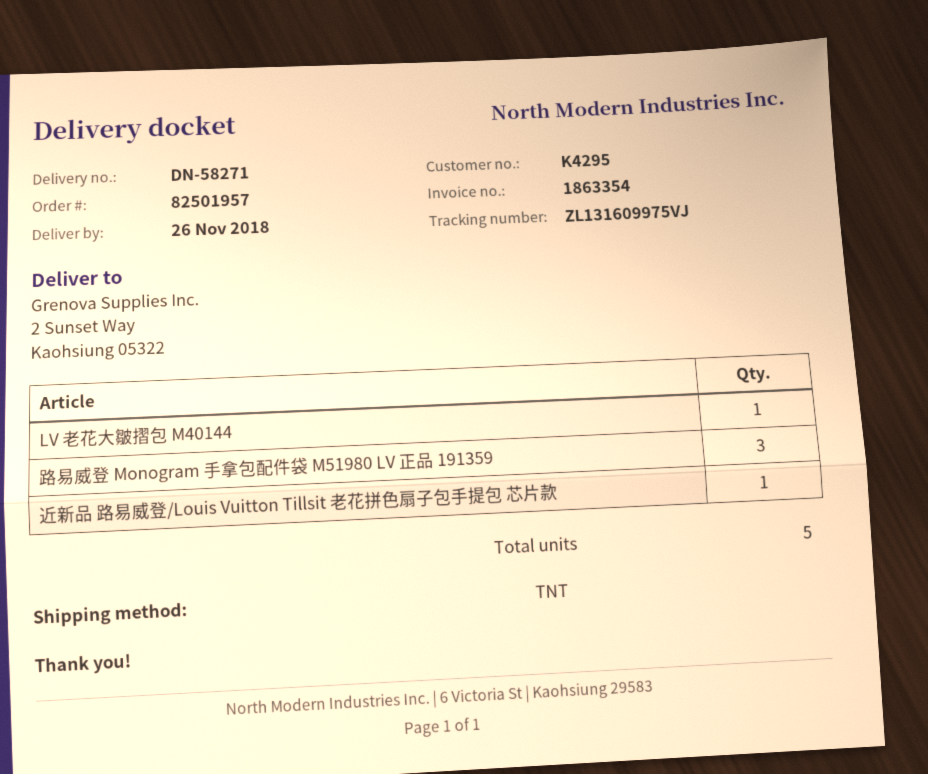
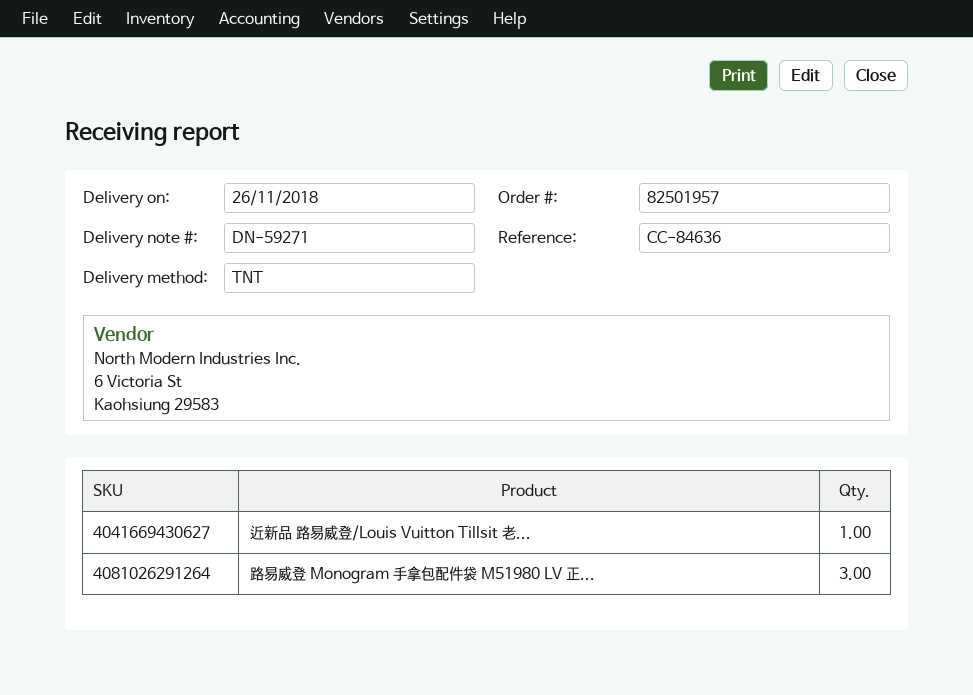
delivery note number: DN-58271 -> DN-59271
LV 老花大皺摺包 M40144: 1 -> none

